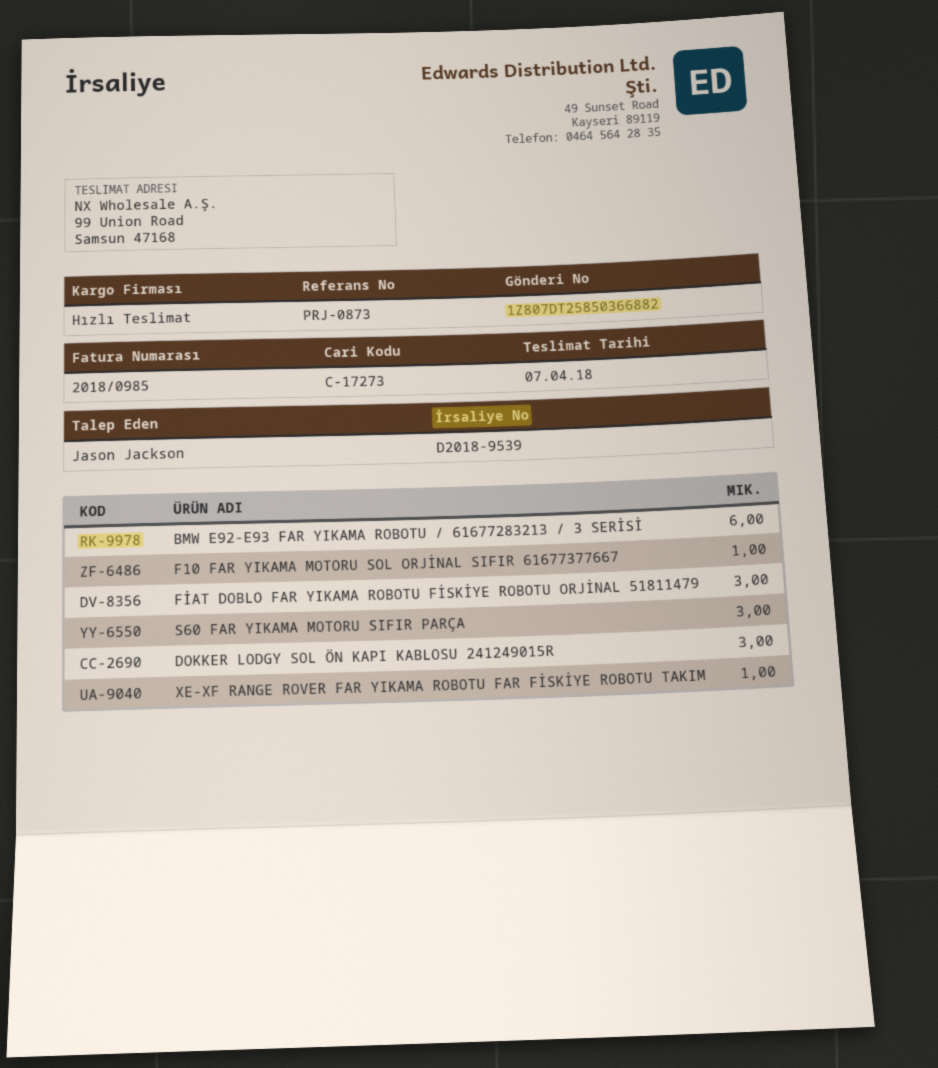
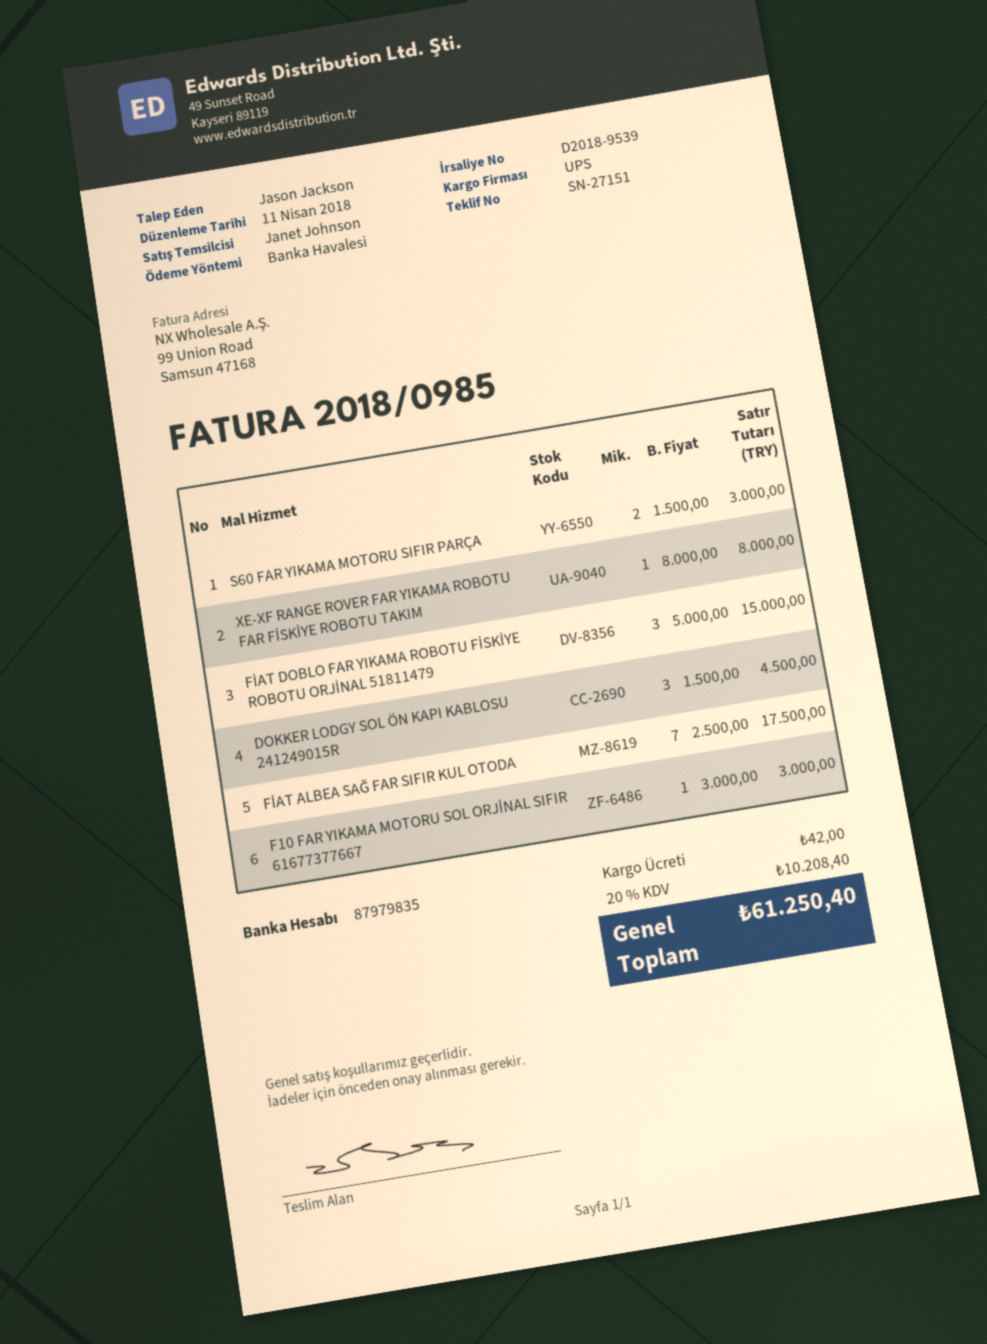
shipping method: express -> UPS
BMW E92-E93 FAR YIKAMA ROBOTU / 61677283213 / 3 SERİSİ: 6 -> none
S60 FAR YIKAMA MOTORU SIFIR PARÇA: 3 -> 2
FİAT ALBEA SAĞ FAR SIFIR KUL OTODA: none -> 7

